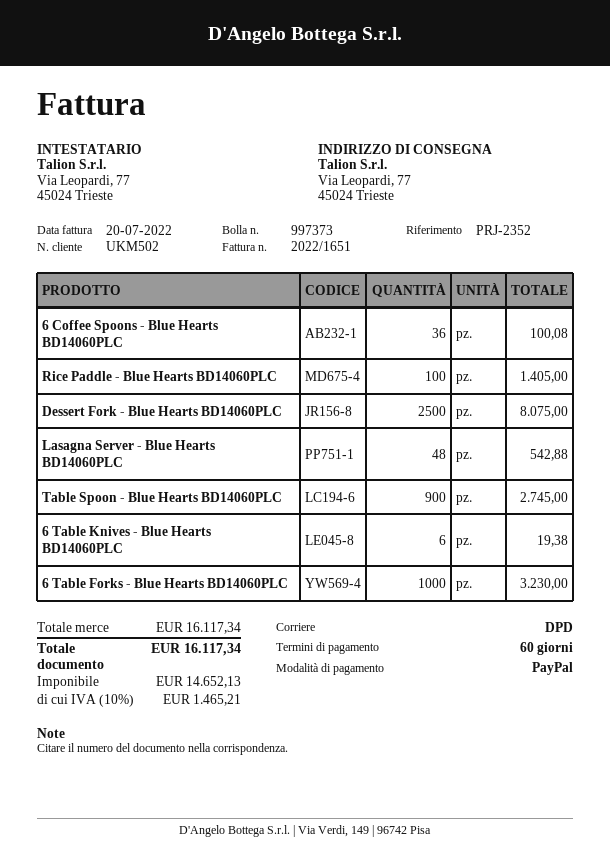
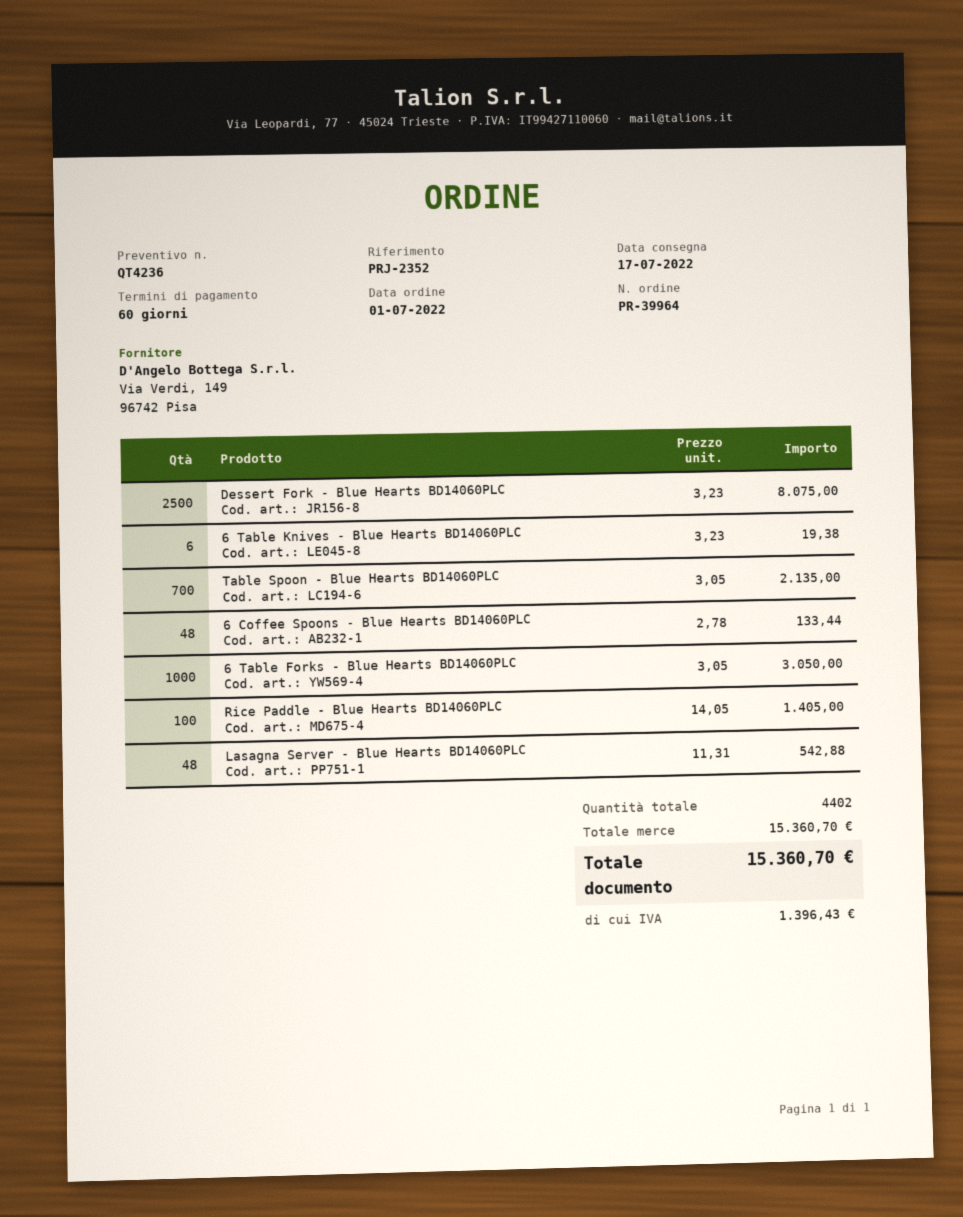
6 Coffee Spoons - Blue Hearts BD14060PLC: 36 for 100.08 -> 48 for 133.44
Table Spoon - Blue Hearts BD14060PLC: 900 for 2745.00 -> 700 for 2135.00
6 Table Forks - Blue Hearts BD14060PLC: 1000 for 3230.00 -> 1000 for 3050.00
subtotal: 16117.34 -> 15360.70
tax: 1465.21 -> 1396.43
total: 16117.34 -> 15360.70

